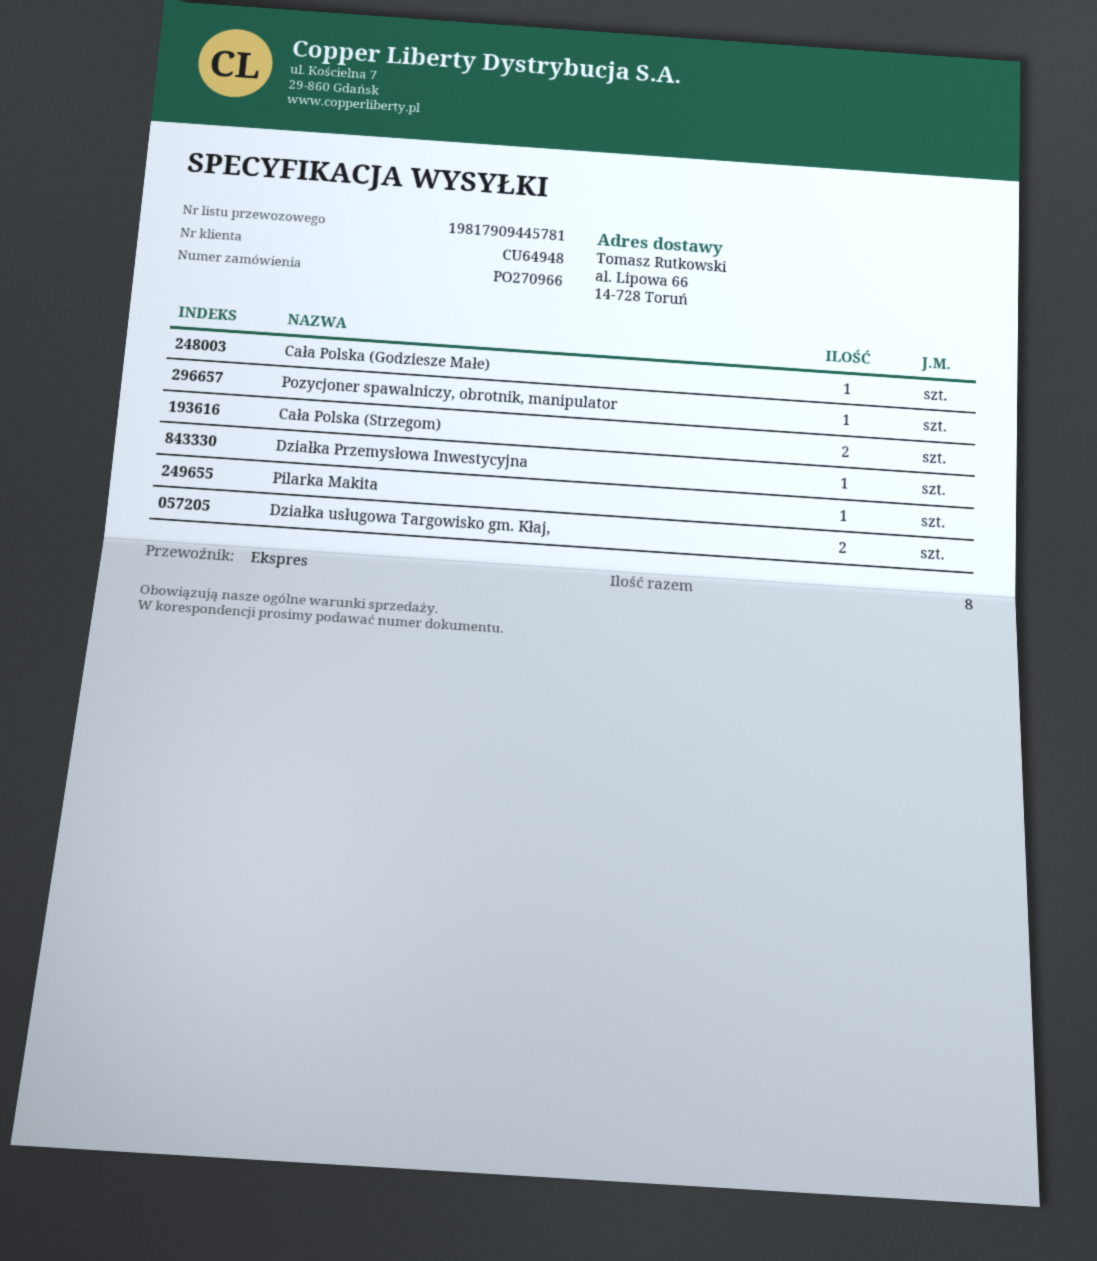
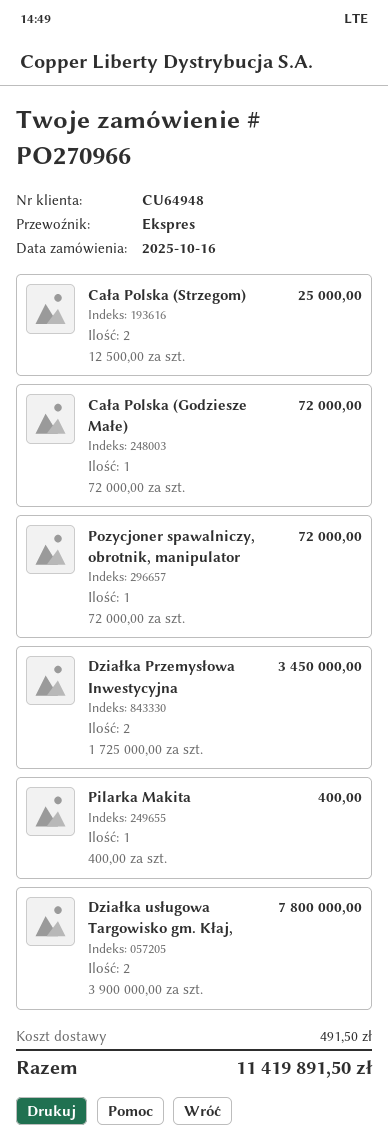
Działka Przemysłowa Inwestycyjna: 1 -> 2

